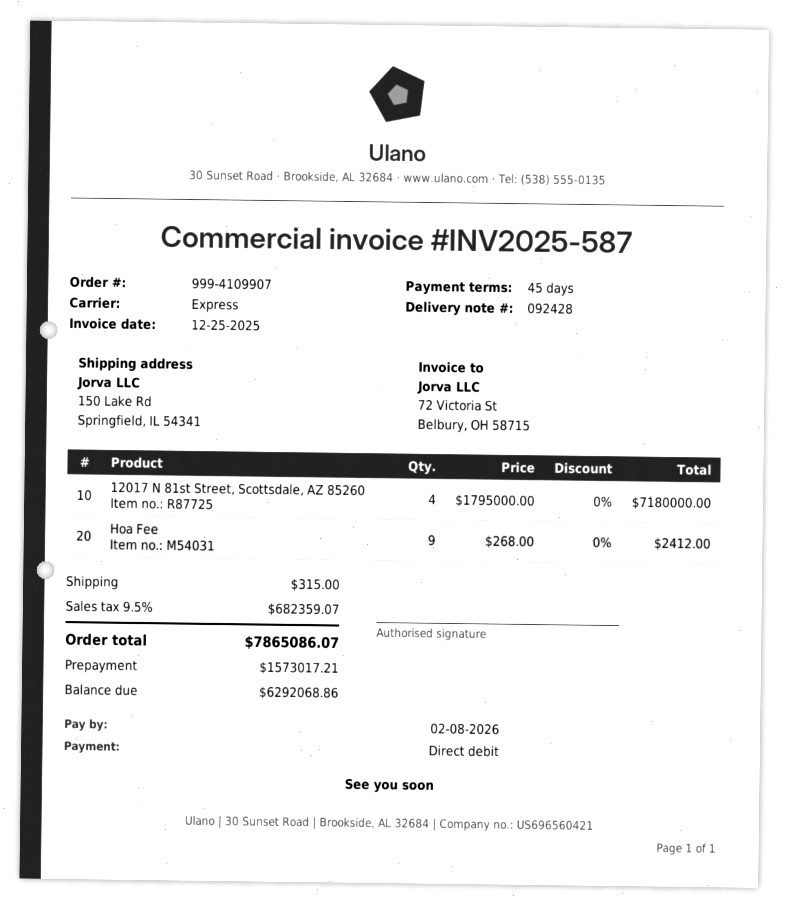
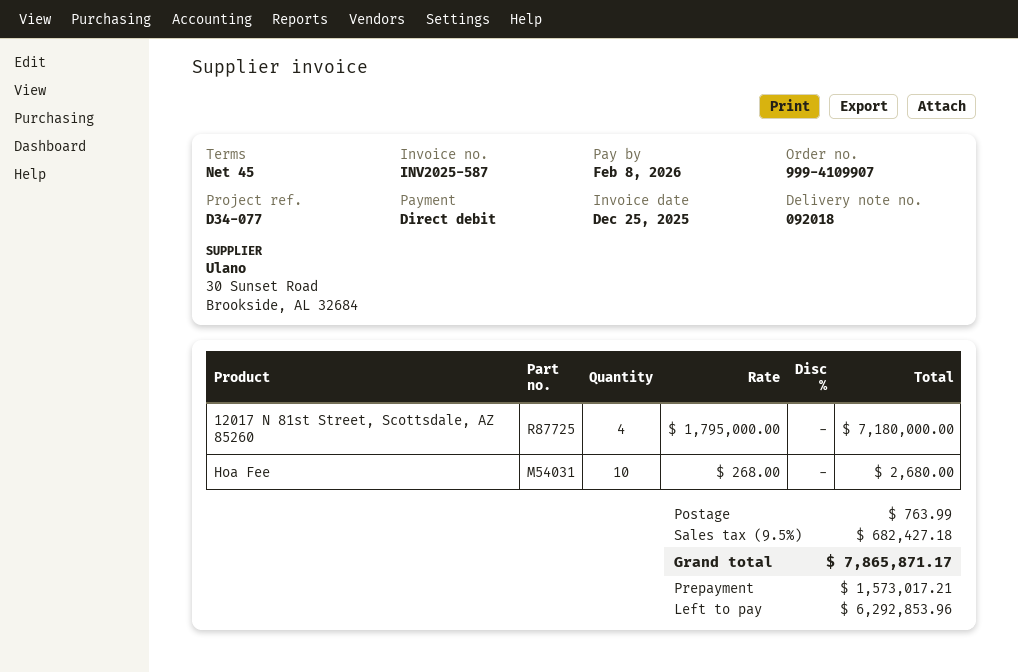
delivery note number: 092428 -> 092018
Hoa Fee: 9 x 268.00 = 2412.00 -> 10 x 268.00 = 2680.00
shipping: 315.00 -> 763.99
tax: 9.5% = 682359.07 -> 9.5% = 682427.18
total: 7865086.07 -> 7865871.17
balance: 6292068.86 -> 6292853.96

